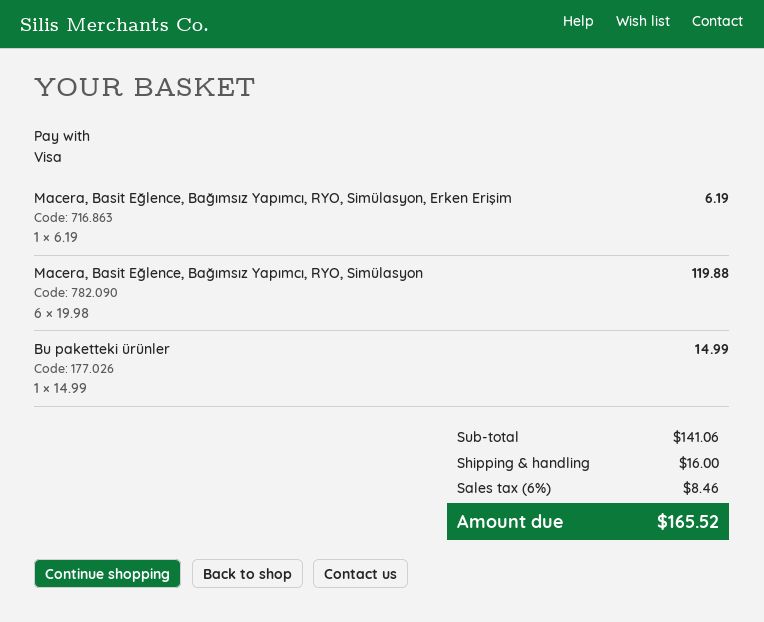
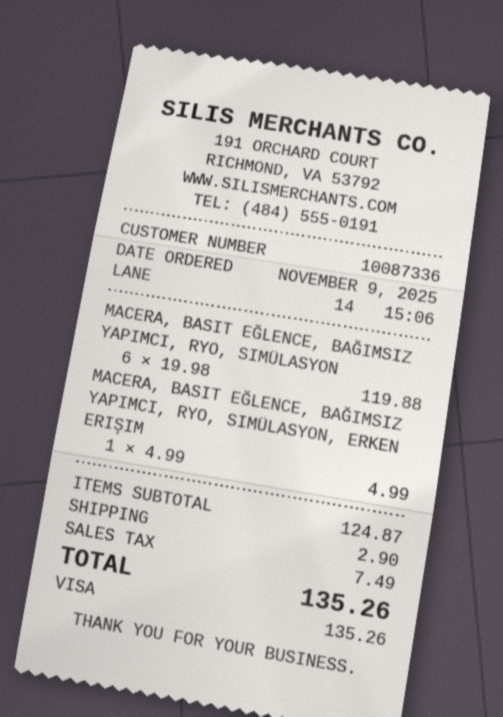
Macera, Basit Eğlence, Bağımsız Yapımcı, RYO, Simülasyon, Erken Erişim: 1 x 6.19 = 6.19 -> 1 x 4.99 = 4.99
Bu paketteki ürünler: 1 x 14.99 = 14.99 -> none
subtotal: 141.06 -> 124.87
shipping: 16.00 -> 2.90
tax: 8.46 -> 7.49
total: 165.52 -> 135.26

